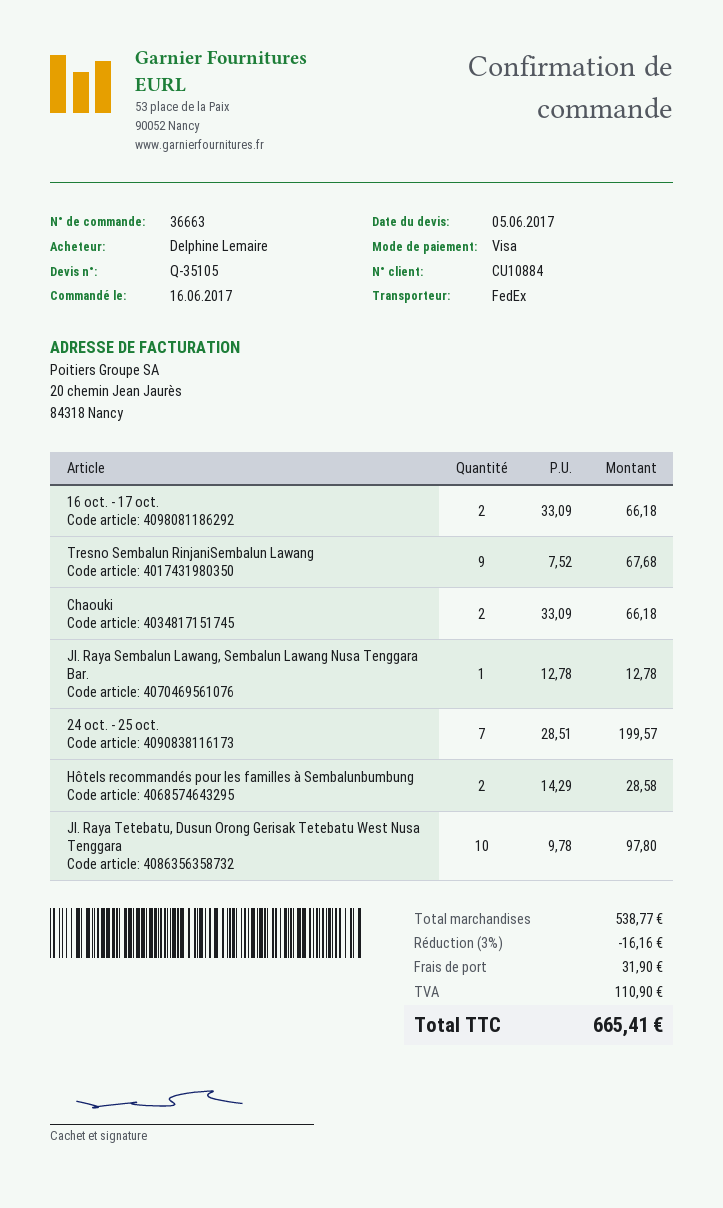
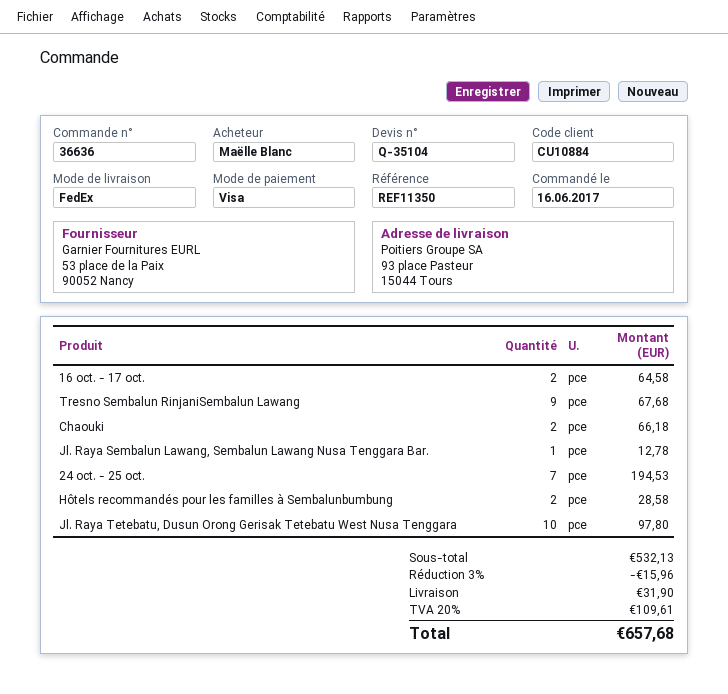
quote number: Q-35105 -> Q-35104
order number: 36663 -> 36636
ordered by: Delphine Lemaire -> Maëlle Blanc
16 oct. - 17 oct.: 2 for 66.18 -> 2 for 64.58
24 oct. - 25 oct.: 7 for 199.57 -> 7 for 194.53
subtotal: 538.77 -> 532.13
discount: 3% = 16.16 -> 3% = 15.96
tax: 110.90 -> 109.61
total: 665.41 -> 657.68

